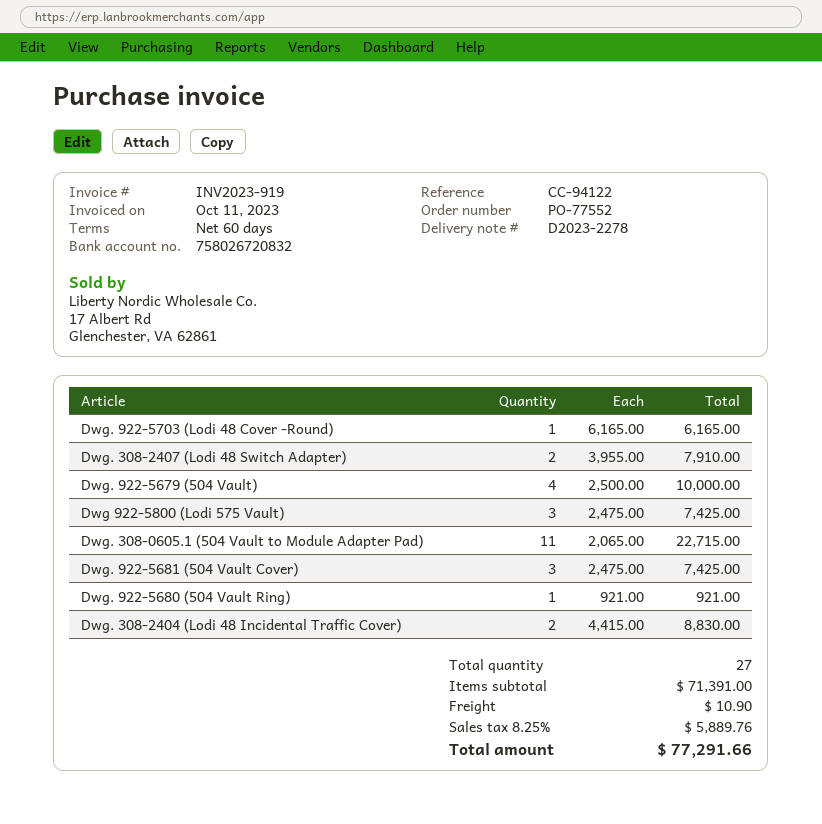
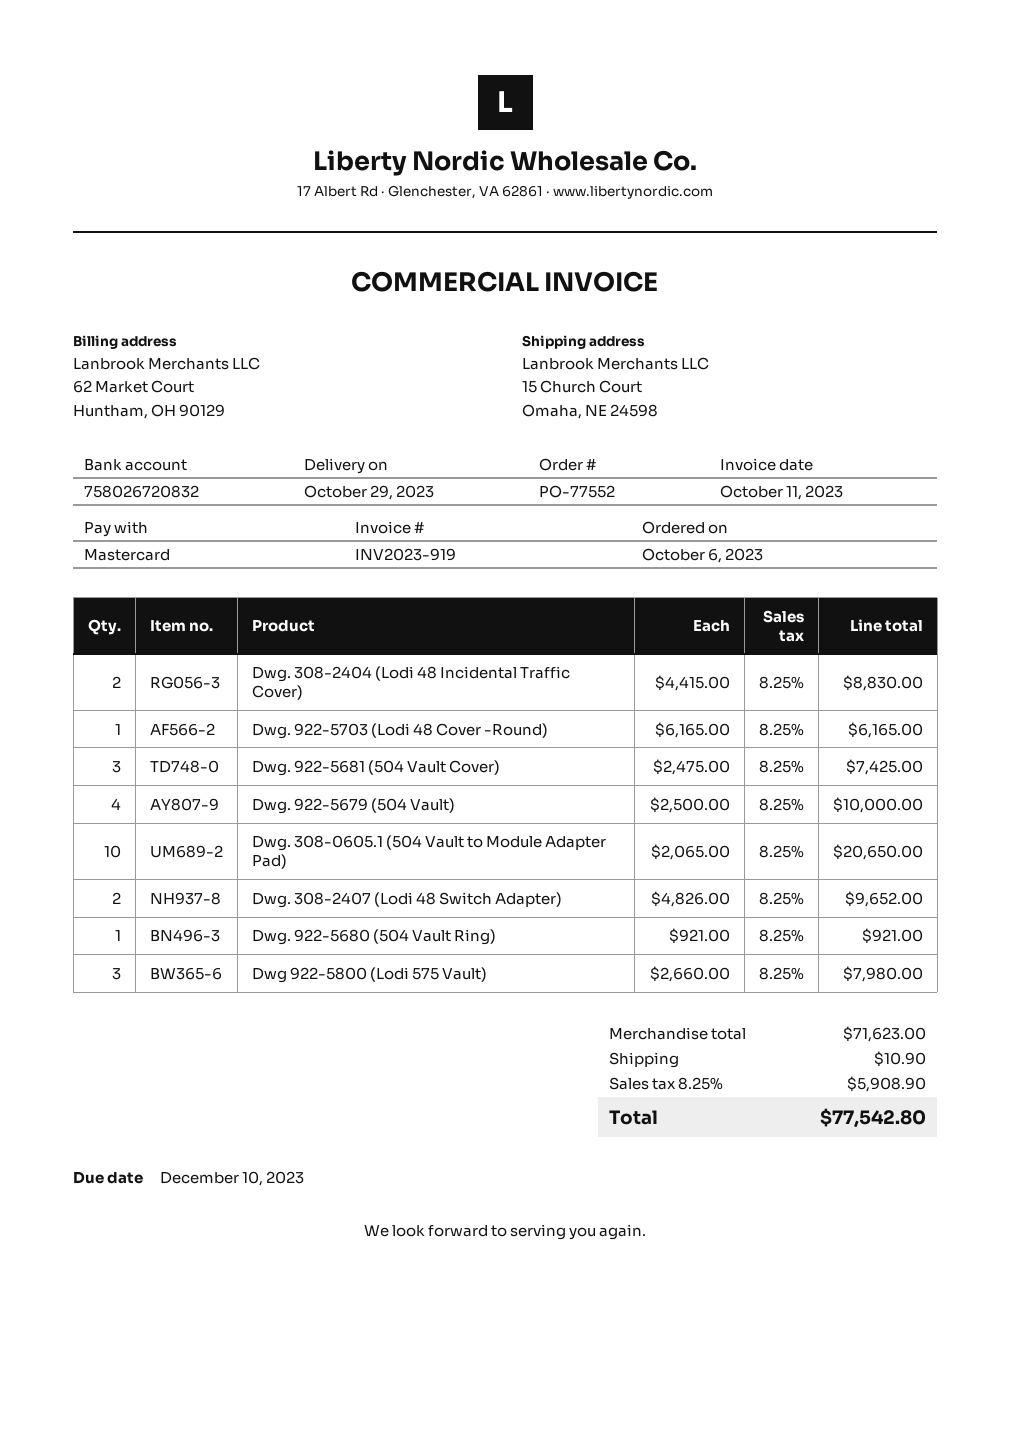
Dwg. 308-2407 (Lodi 48 Switch Adapter): 2 x 3955.00 = 7910.00 -> 2 x 4826.00 = 9652.00
Dwg 922-5800 (Lodi 575 Vault): 3 x 2475.00 = 7425.00 -> 3 x 2660.00 = 7980.00
Dwg. 308-0605.1 (504 Vault to Module Adapter Pad): 11 x 2065.00 = 22715.00 -> 10 x 2065.00 = 20650.00
subtotal: 71391.00 -> 71623.00
tax: 8.25% = 5889.76 -> 8.25% = 5908.90
total: 77291.66 -> 77542.80

